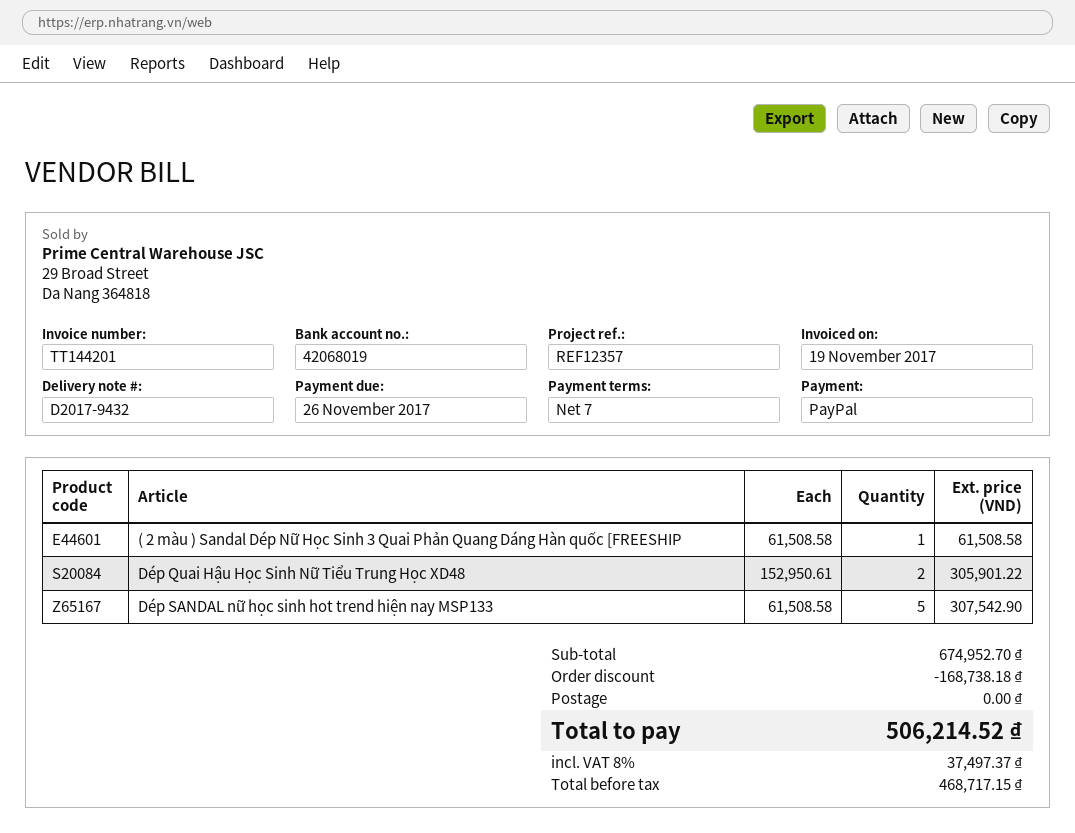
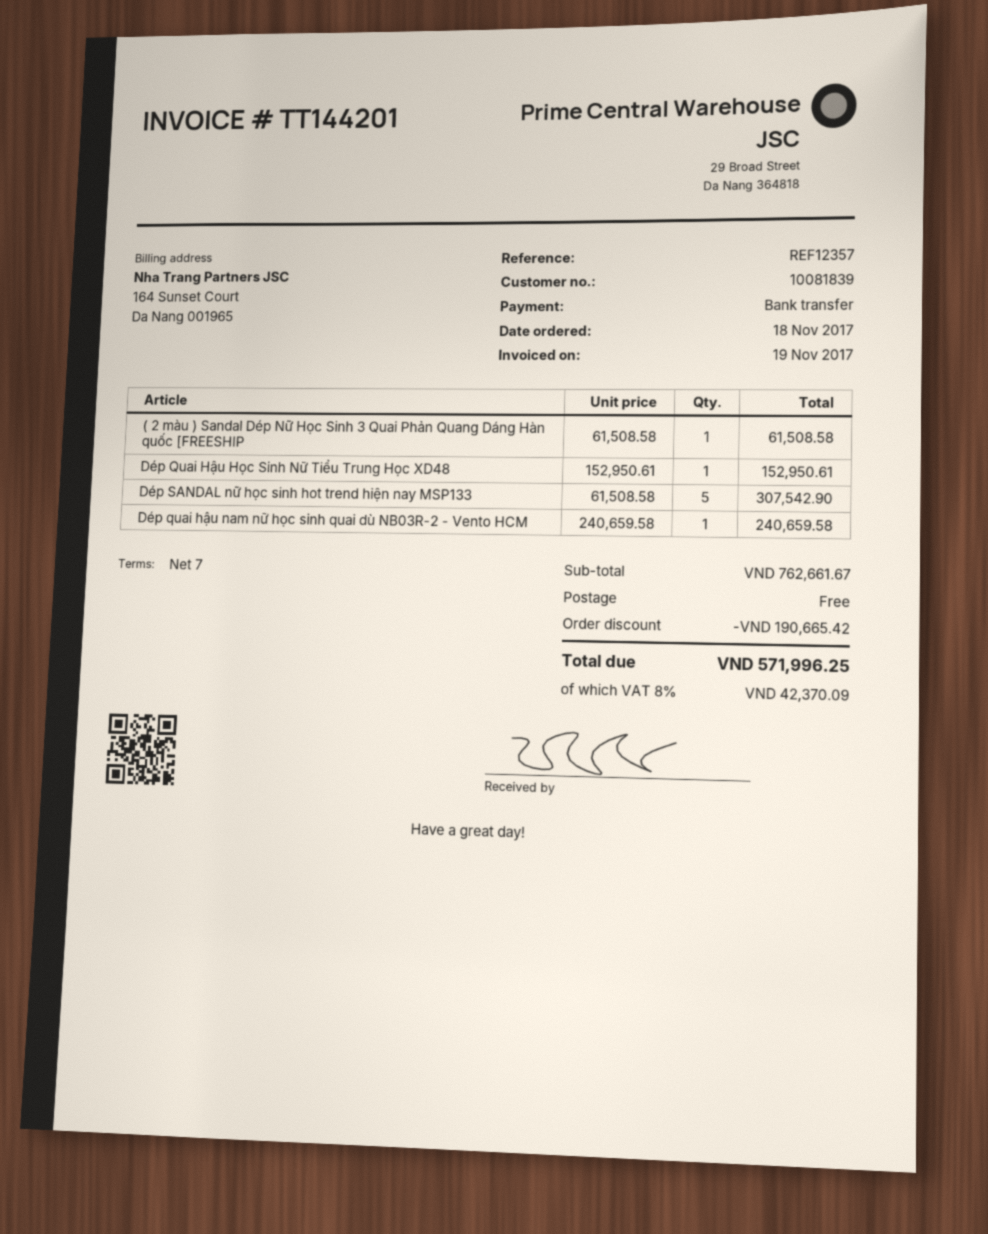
payment method: PayPal -> bank transfer
Dép Quai Hậu Học Sinh Nữ Tiểu Trung Học XD48: 2 x 152950.61 = 305901.22 -> 1 x 152950.61 = 152950.61
Dép quai hậu nam nữ học sinh quai dù NB03R-2 - Vento HCM: none -> 1 x 240659.58 = 240659.58
subtotal: 674952.70 -> 762661.67
discount: 168738.18 -> 190665.42
tax: 8% = 37497.37 -> 8% = 42370.09
total: 506214.52 -> 571996.25

